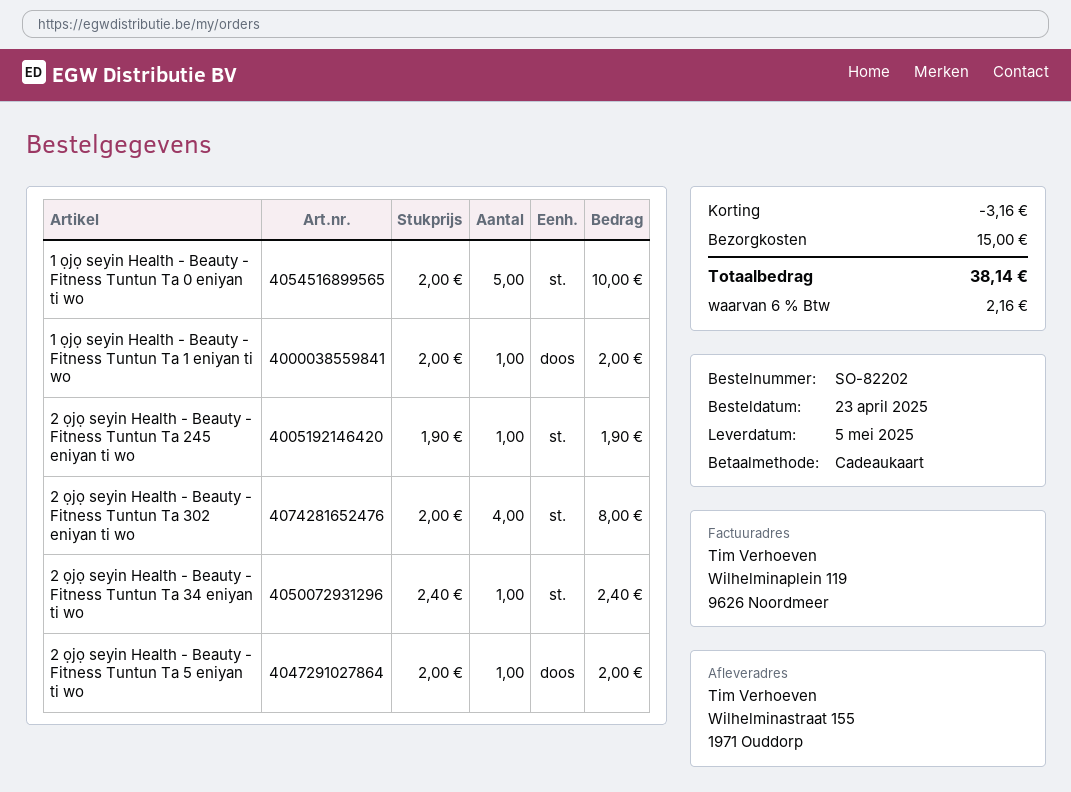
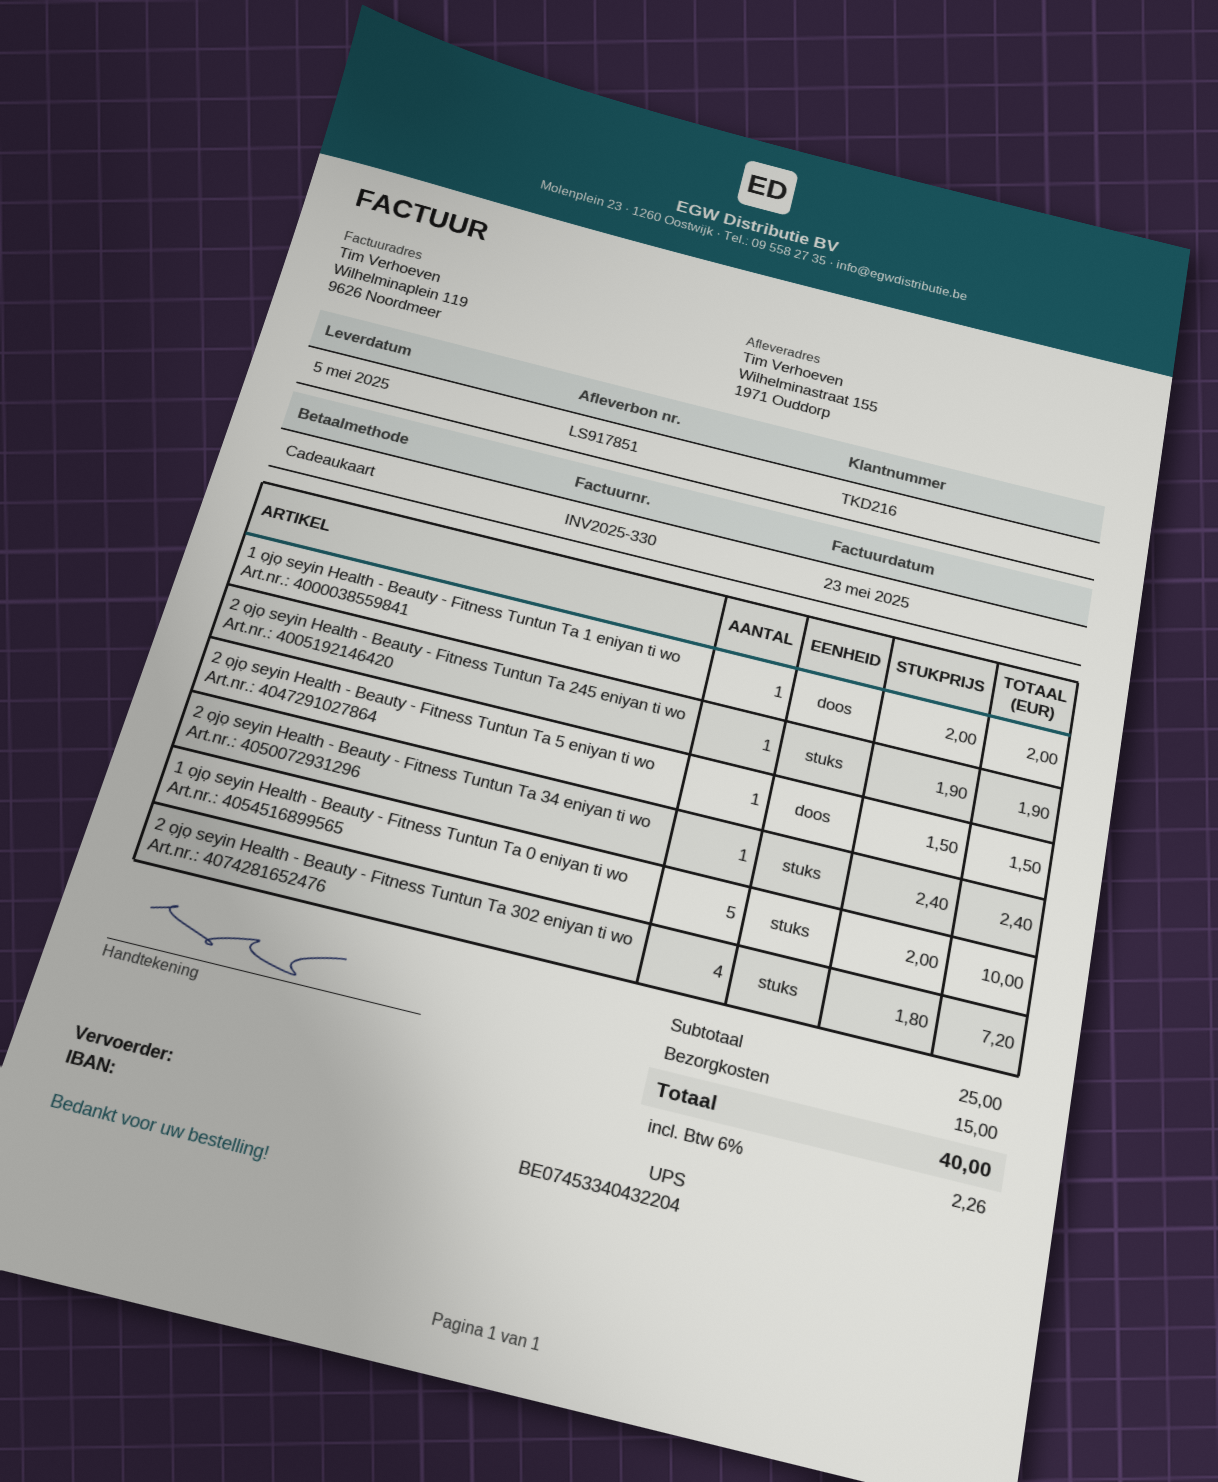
2 ọjọ seyin Health - Beauty - Fitness Tuntun Ta 302 eniyan ti wo: 4 x 2.00 = 8.00 -> 4 x 1.80 = 7.20
2 ọjọ seyin Health - Beauty - Fitness Tuntun Ta 5 eniyan ti wo: 1 x 2.00 = 2.00 -> 1 x 1.50 = 1.50
discount: 3.16 -> none
tax: 6% = 2.16 -> 6% = 2.26
total: 38.14 -> 40.00

